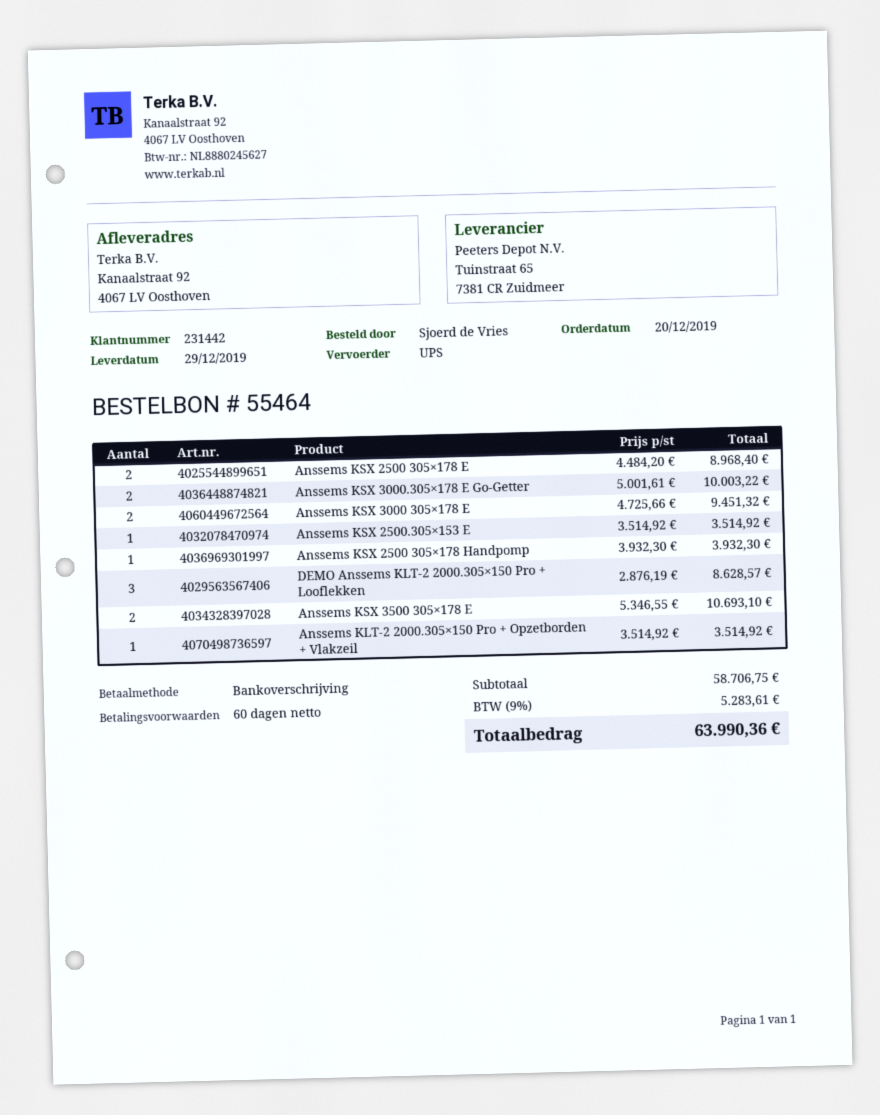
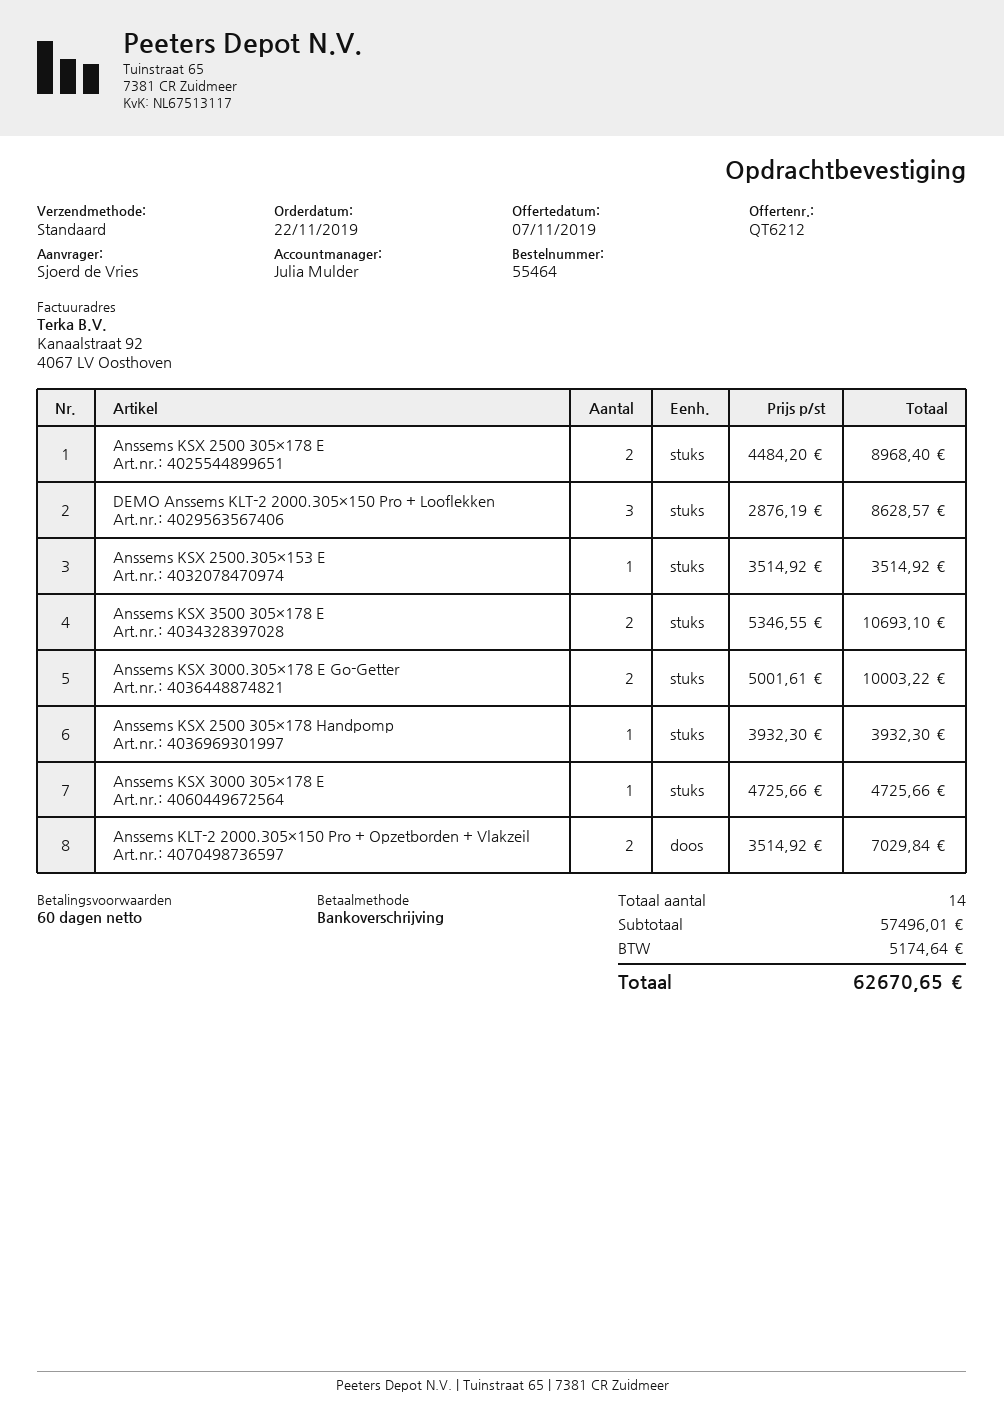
order date: 2019-12-20 -> 2019-11-22
shipping method: UPS -> standard
Anssems KSX 3000 305×178 E: 2 x 4725.66 = 9451.32 -> 1 x 4725.66 = 4725.66
Anssems KLT-2 2000.305×150 Pro + Opzetborden + Vlakzeil: 1 x 3514.92 = 3514.92 -> 2 x 3514.92 = 7029.84
subtotal: 58706.75 -> 57496.01
tax: 5283.61 -> 5174.64
total: 63990.36 -> 62670.65

